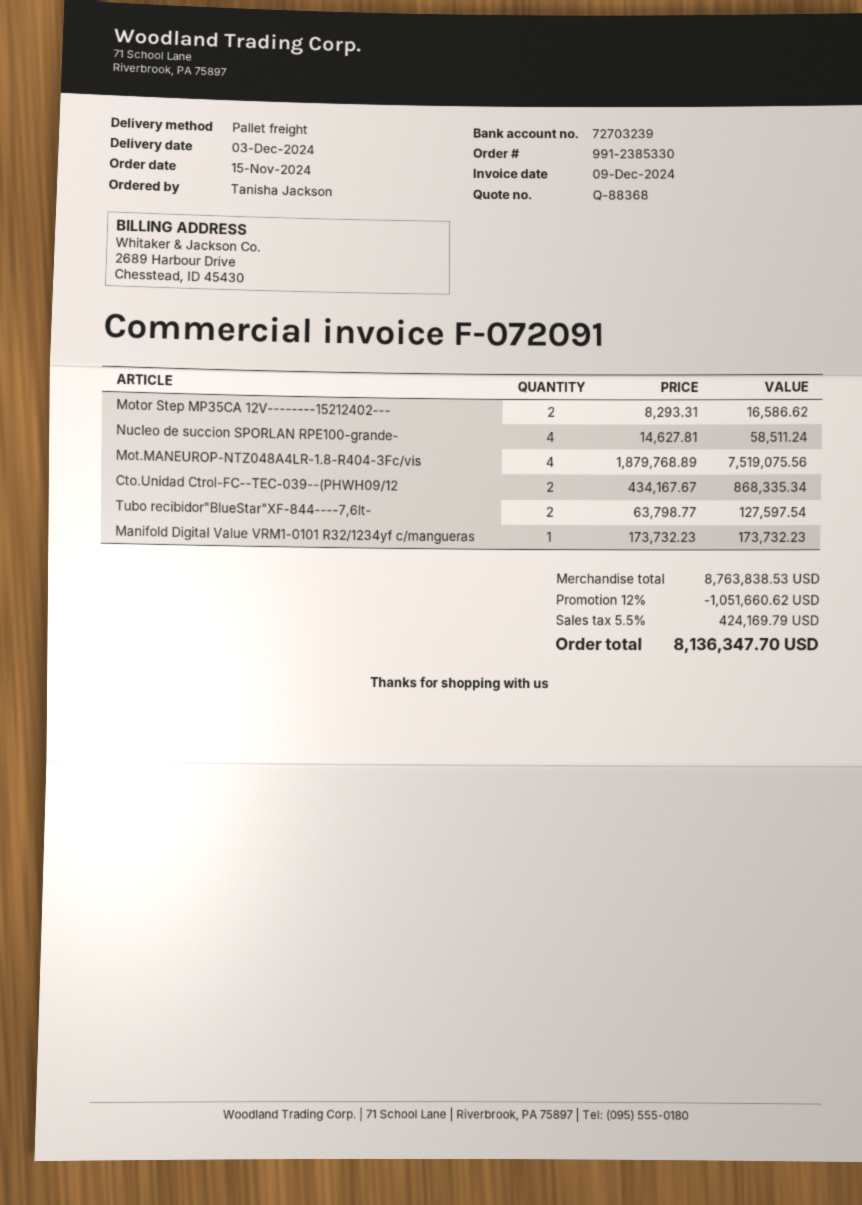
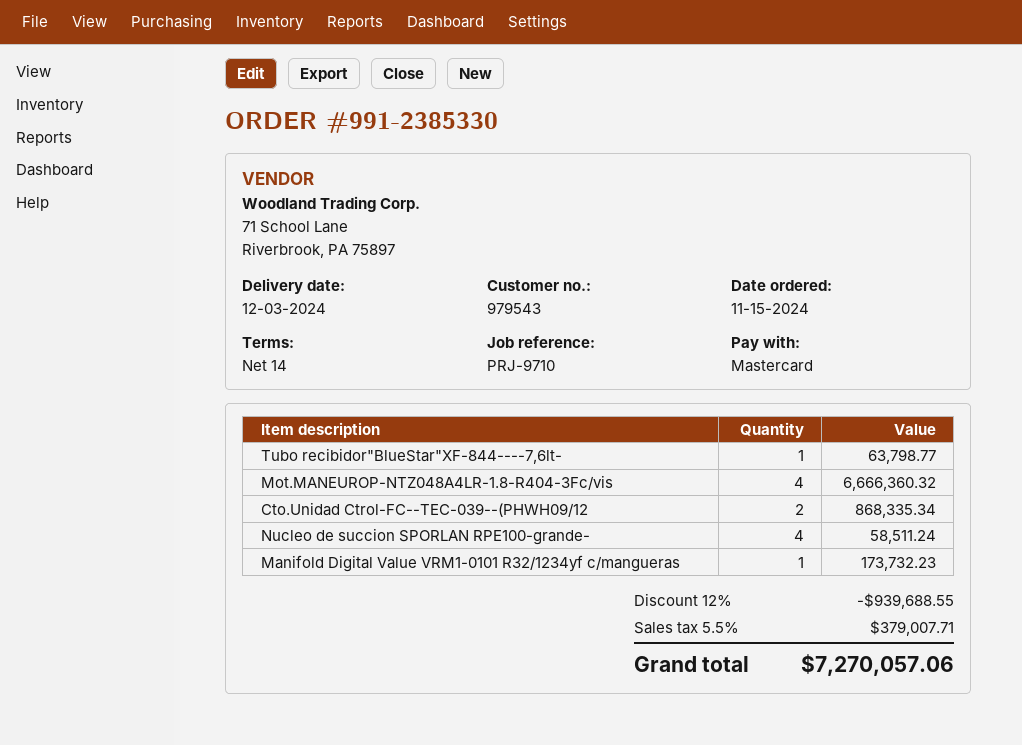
Motor Step MP35CA 12V--------15212402---: 2 for 16586.62 -> none
Mot.MANEUROP-NTZ048A4LR-1.8-R404-3Fc/vis: 4 for 7519075.56 -> 4 for 6666360.32
Tubo recibidor"BlueStar"XF-844----7,6lt-: 2 for 127597.54 -> 1 for 63798.77
discount: 12% = 1051660.62 -> 12% = 939688.55
tax: 5.5% = 424169.79 -> 5.5% = 379007.71
total: 8136347.70 -> 7270057.06

